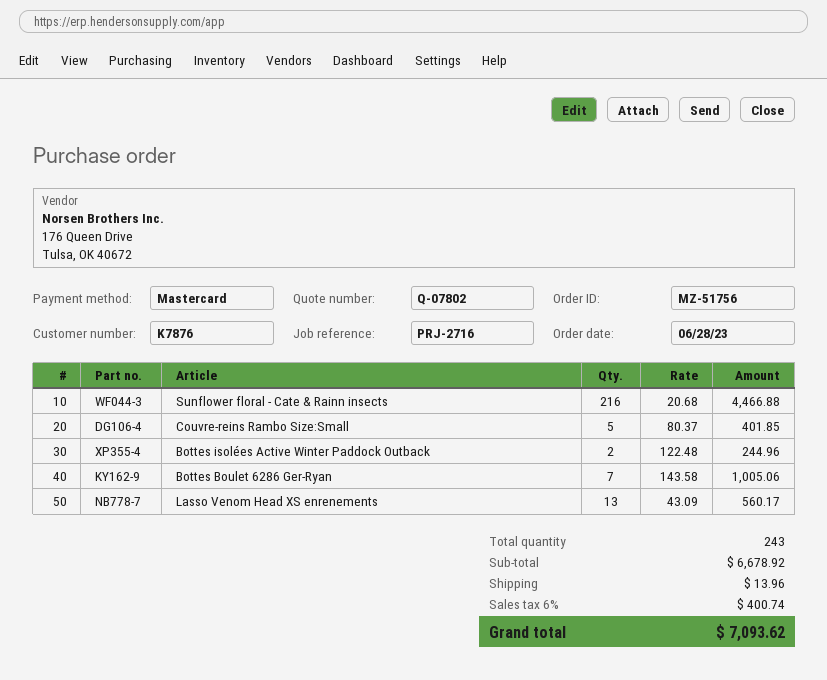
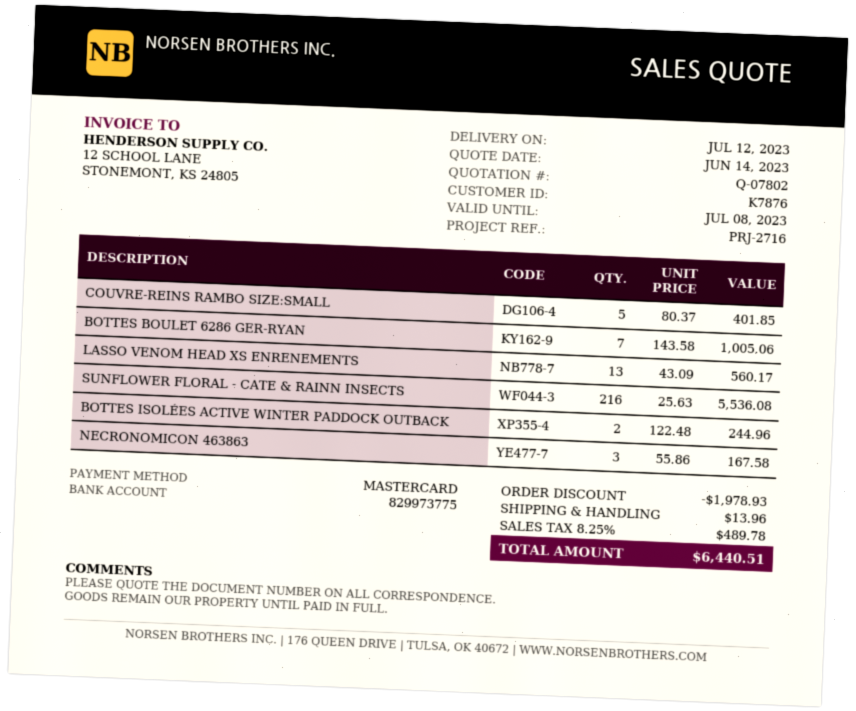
Sunflower floral - Cate & Rainn insects: 216 x 20.68 = 4466.88 -> 216 x 25.63 = 5536.08
NECRONOMICON 463863: none -> 3 x 55.86 = 167.58
discount: none -> 1978.93
tax: 6% = 400.74 -> 8.25% = 489.78
total: 7093.62 -> 6440.51

